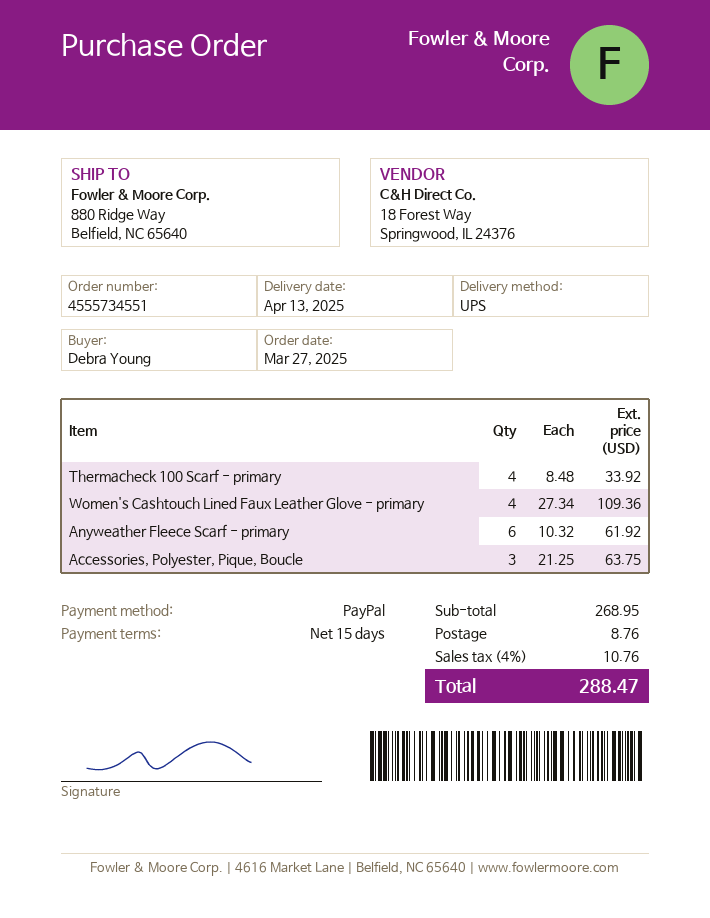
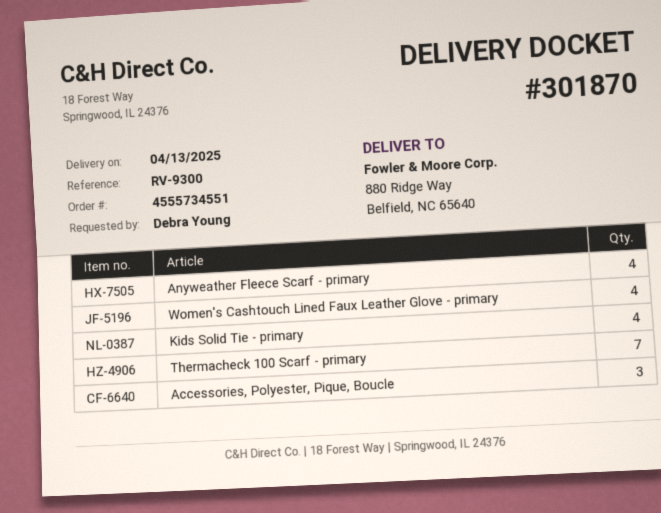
Thermacheck 100 Scarf - primary: 4 -> 7
Anyweather Fleece Scarf - primary: 6 -> 4
Kids Solid Tie - primary: none -> 4

